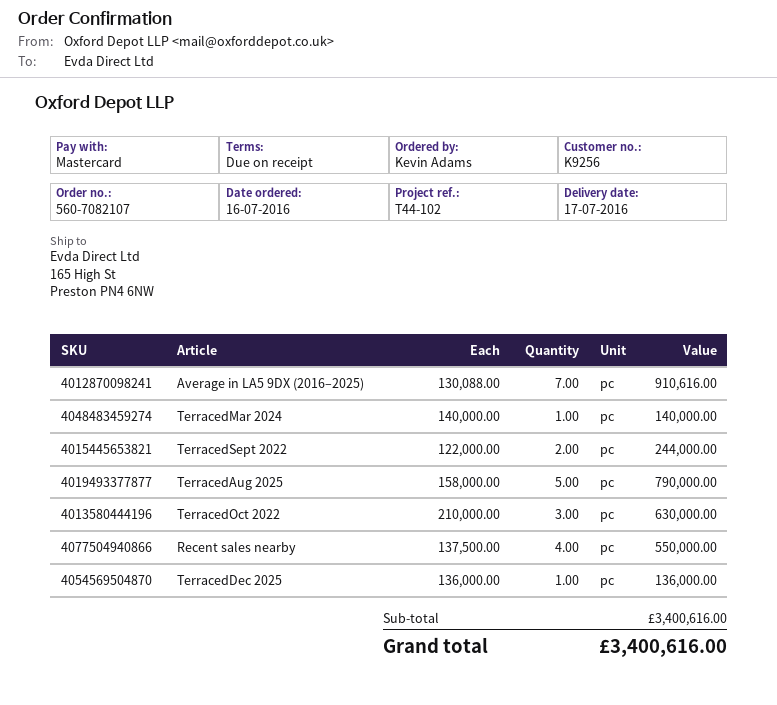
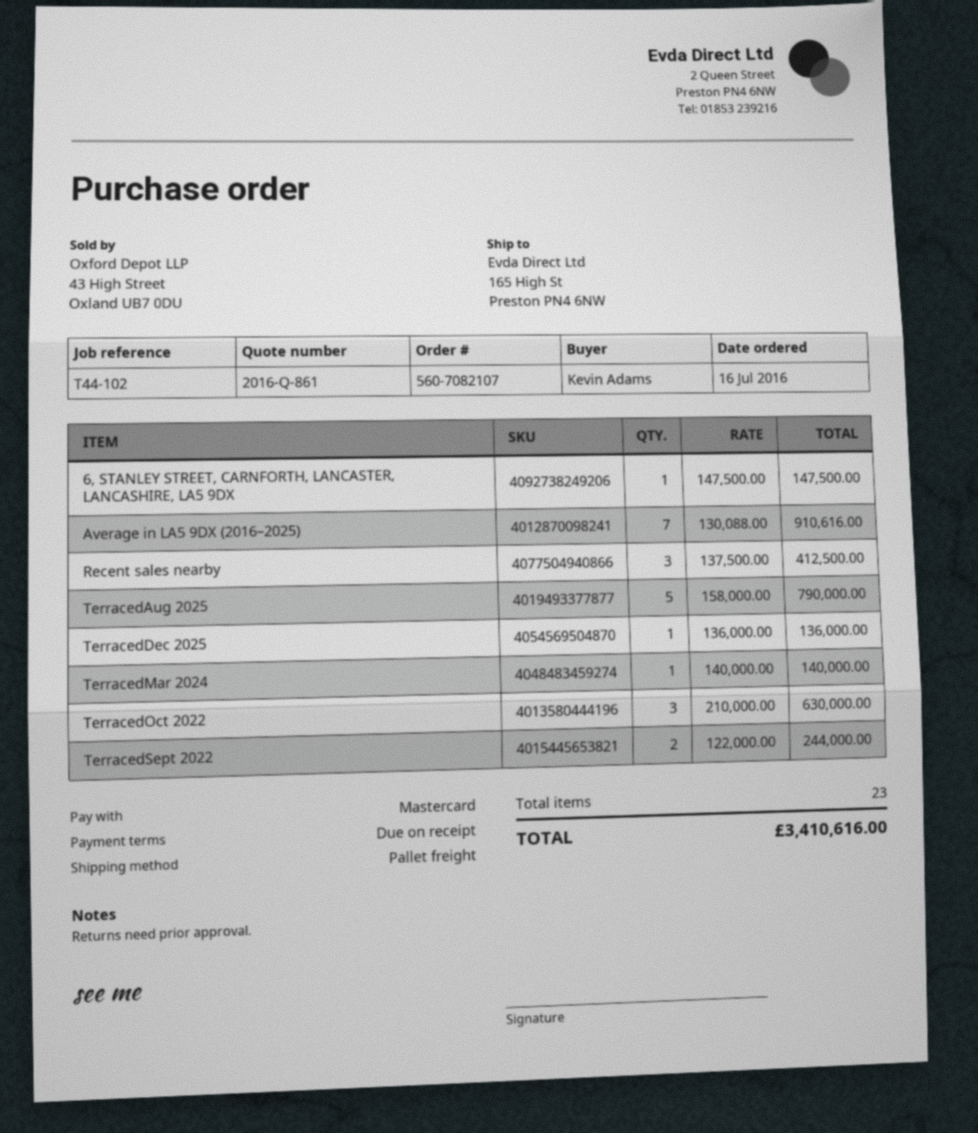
Recent sales nearby: 4 x 137500.00 = 550000.00 -> 3 x 137500.00 = 412500.00
6, STANLEY STREET, CARNFORTH, LANCASTER, LANCASHIRE, LA5 9DX: none -> 1 x 147500.00 = 147500.00
total: 3400616.00 -> 3410616.00

